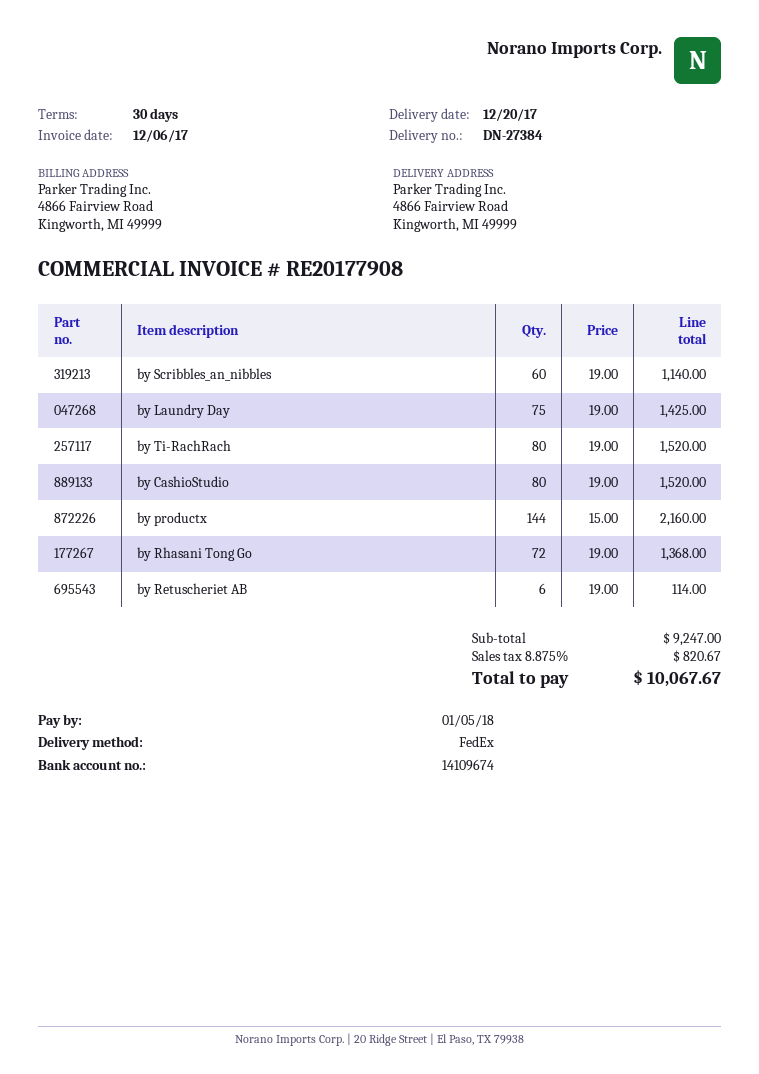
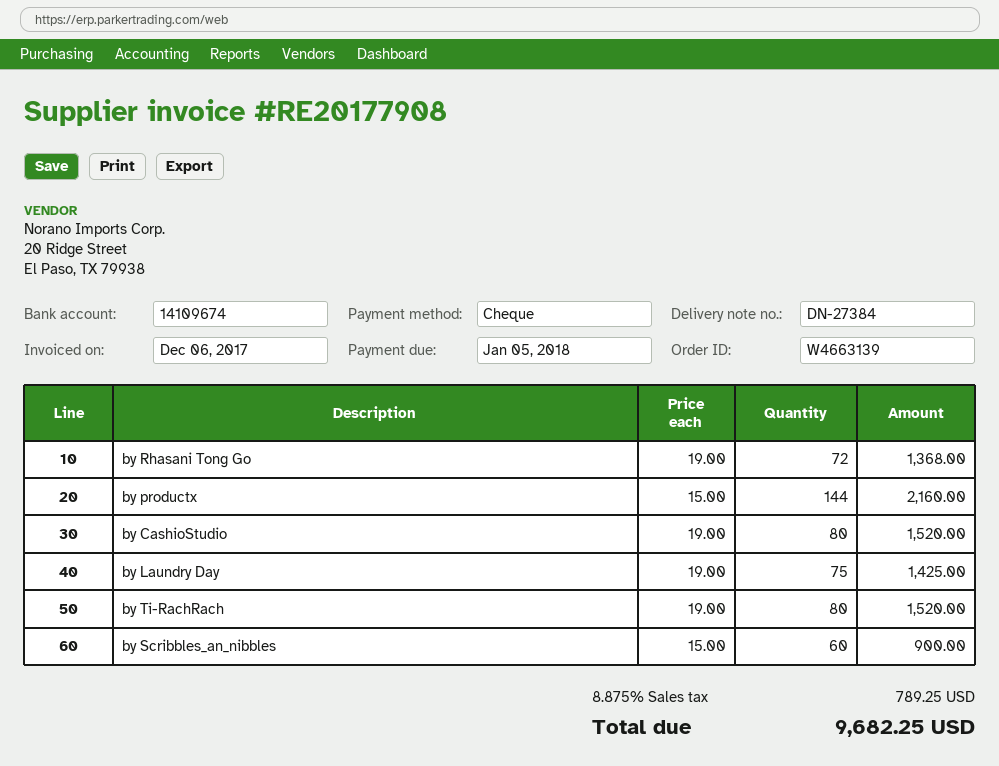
by Scribbles_an_nibbles: 60 x 19.00 = 1140.00 -> 60 x 15.00 = 900.00
by Retuscheriet AB: 6 x 19.00 = 114.00 -> none
tax: 8.875% = 820.67 -> 8.875% = 789.25
total: 10067.67 -> 9682.25

